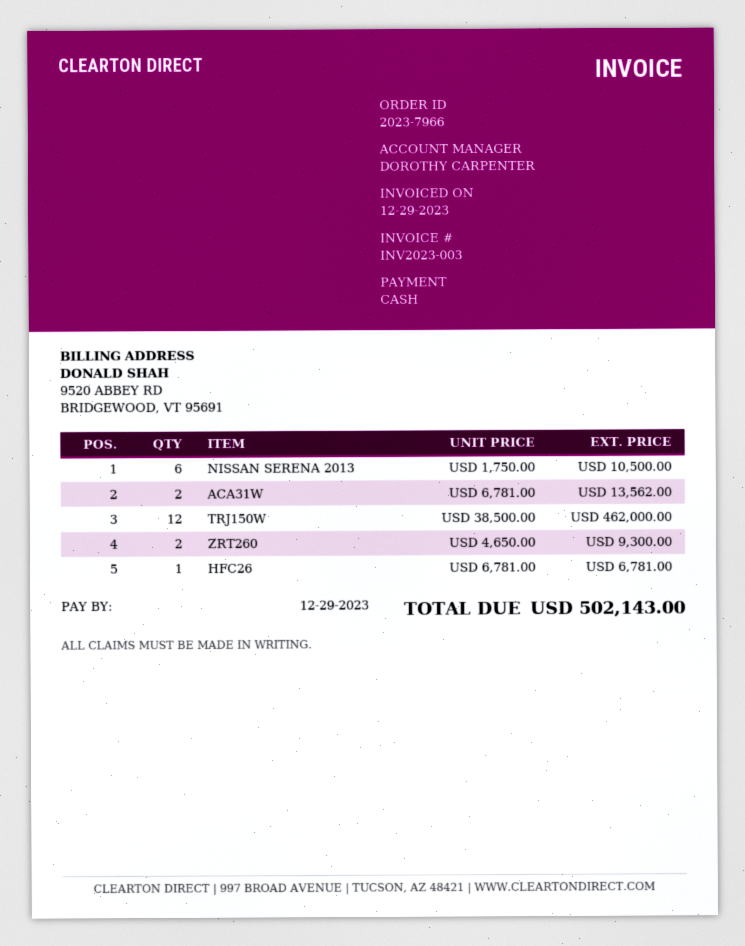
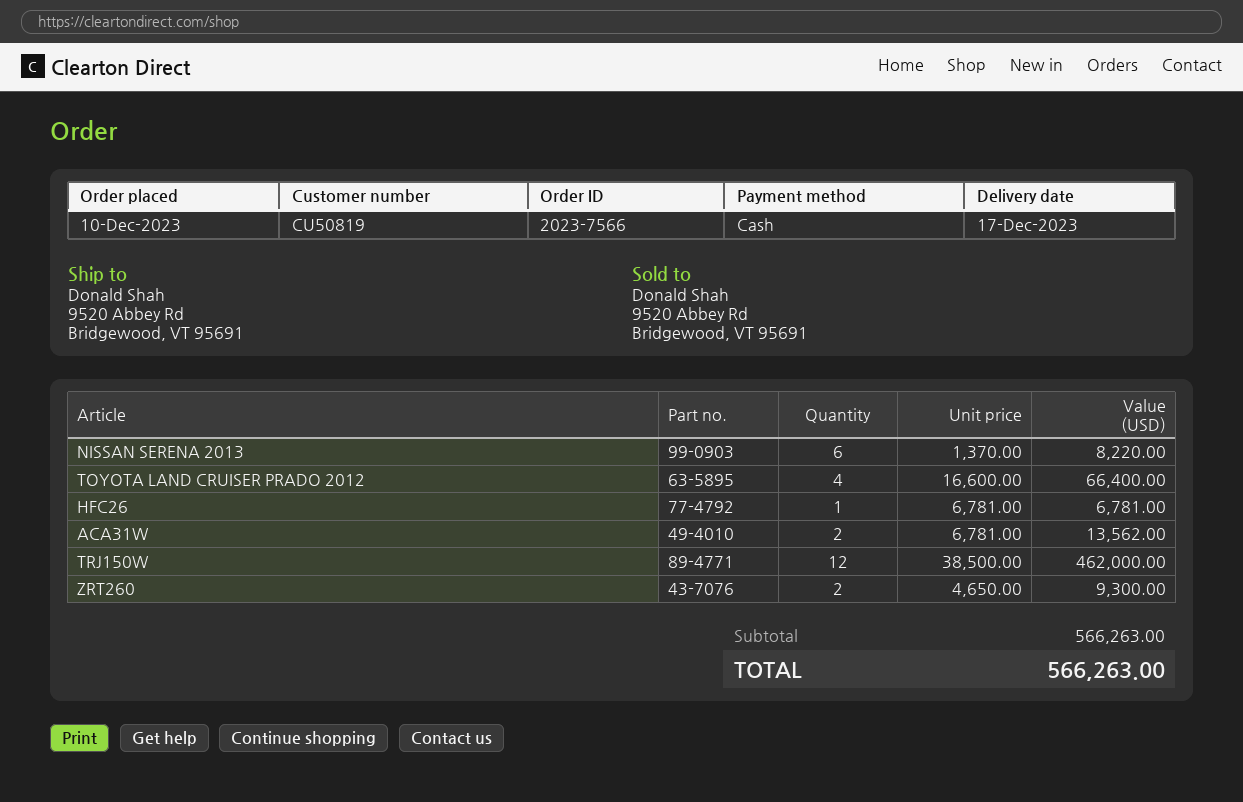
order number: 2023-7966 -> 2023-7566
NISSAN SERENA 2013: 6 x 1750.00 = 10500.00 -> 6 x 1370.00 = 8220.00
TOYOTA LAND CRUISER PRADO 2012: none -> 4 x 16600.00 = 66400.00
total: 502143.00 -> 566263.00

